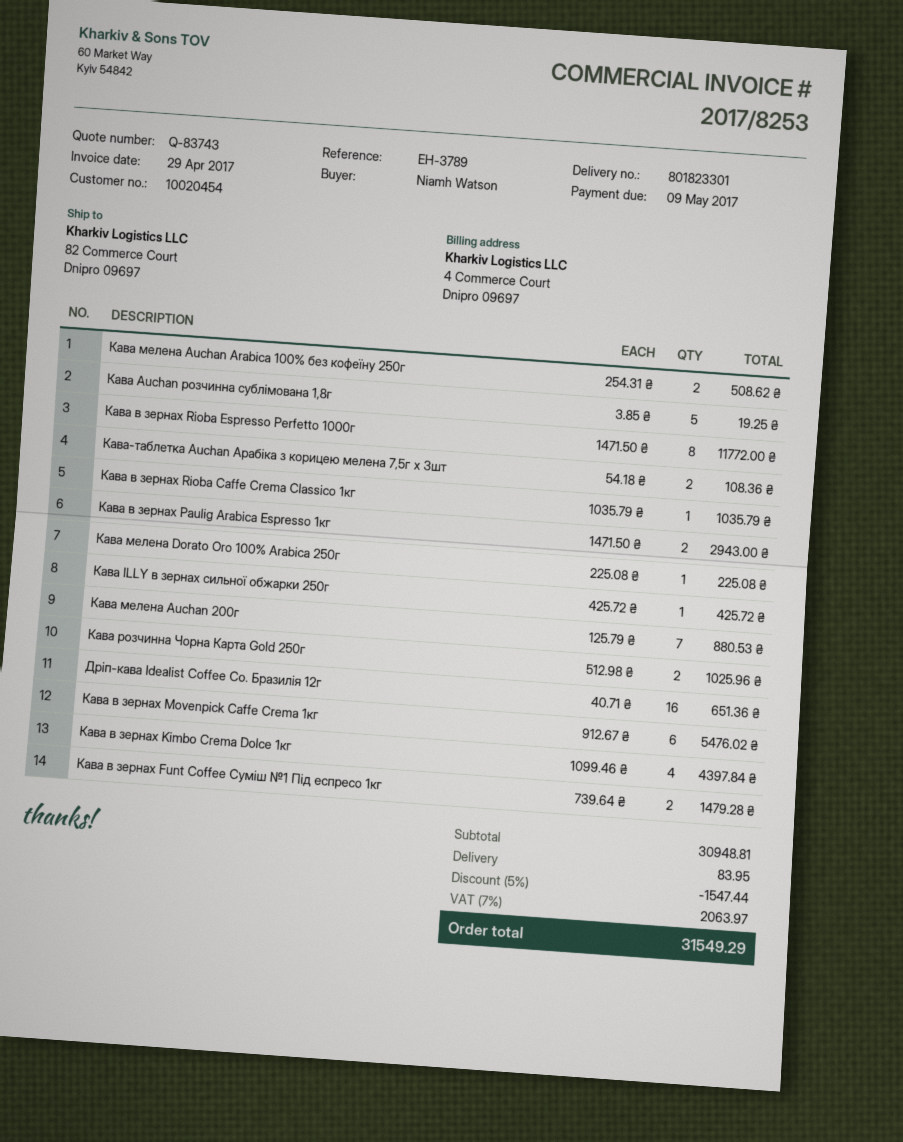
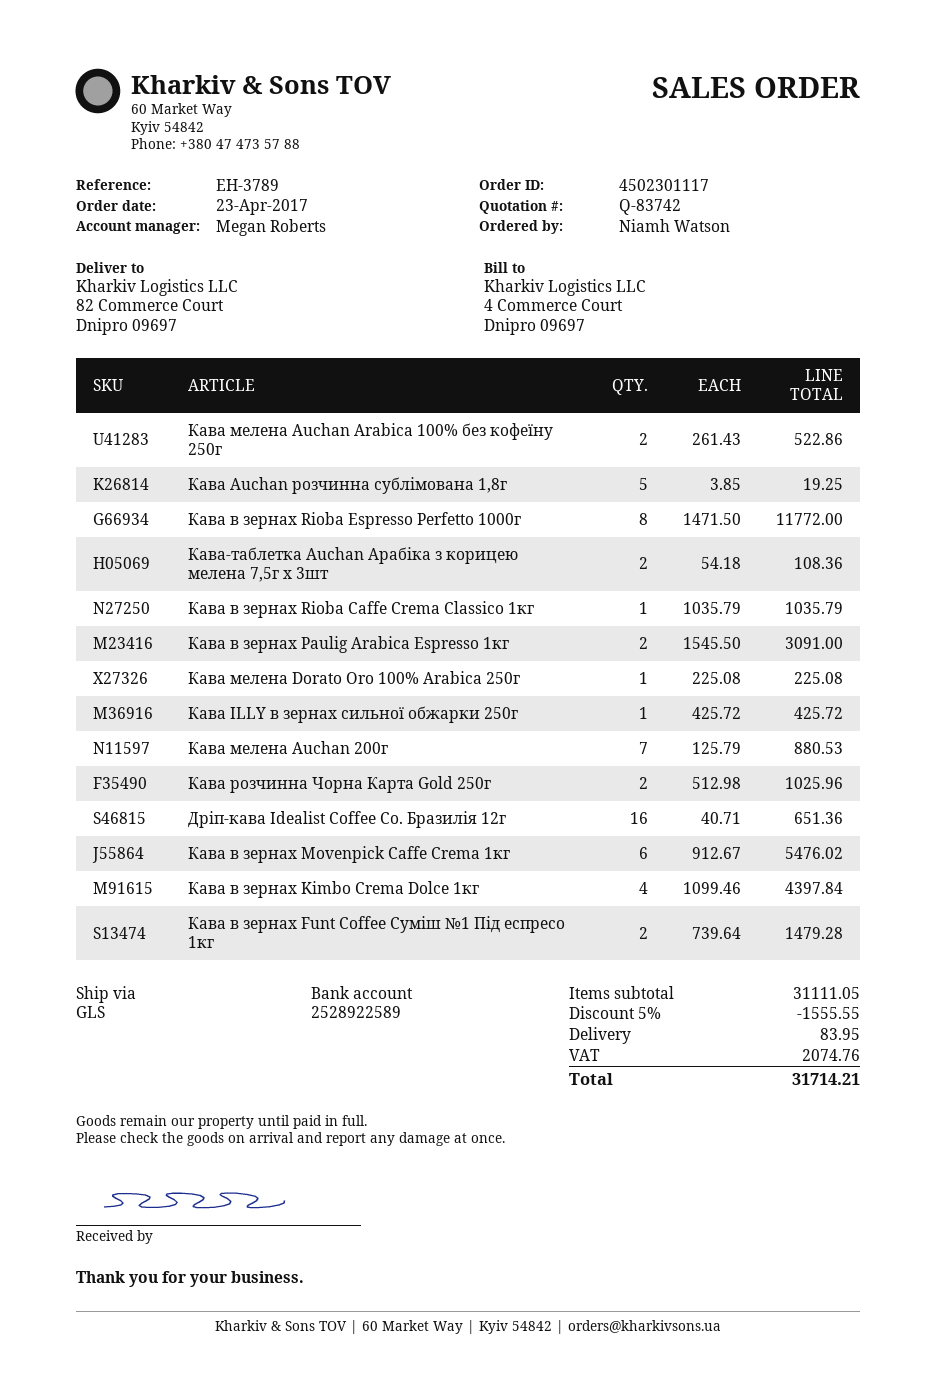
quote number: Q-83743 -> Q-83742
Кава мелена Auchan Arabica 100% без кофеїну 250г: 2 x 254.31 = 508.62 -> 2 x 261.43 = 522.86
Кава в зернах Paulig Arabica Espresso 1кг: 2 x 1471.50 = 2943.00 -> 2 x 1545.50 = 3091.00
subtotal: 30948.81 -> 31111.05
discount: 5% = 1547.44 -> 5% = 1555.55
tax: 2063.97 -> 2074.76
total: 31549.29 -> 31714.21

